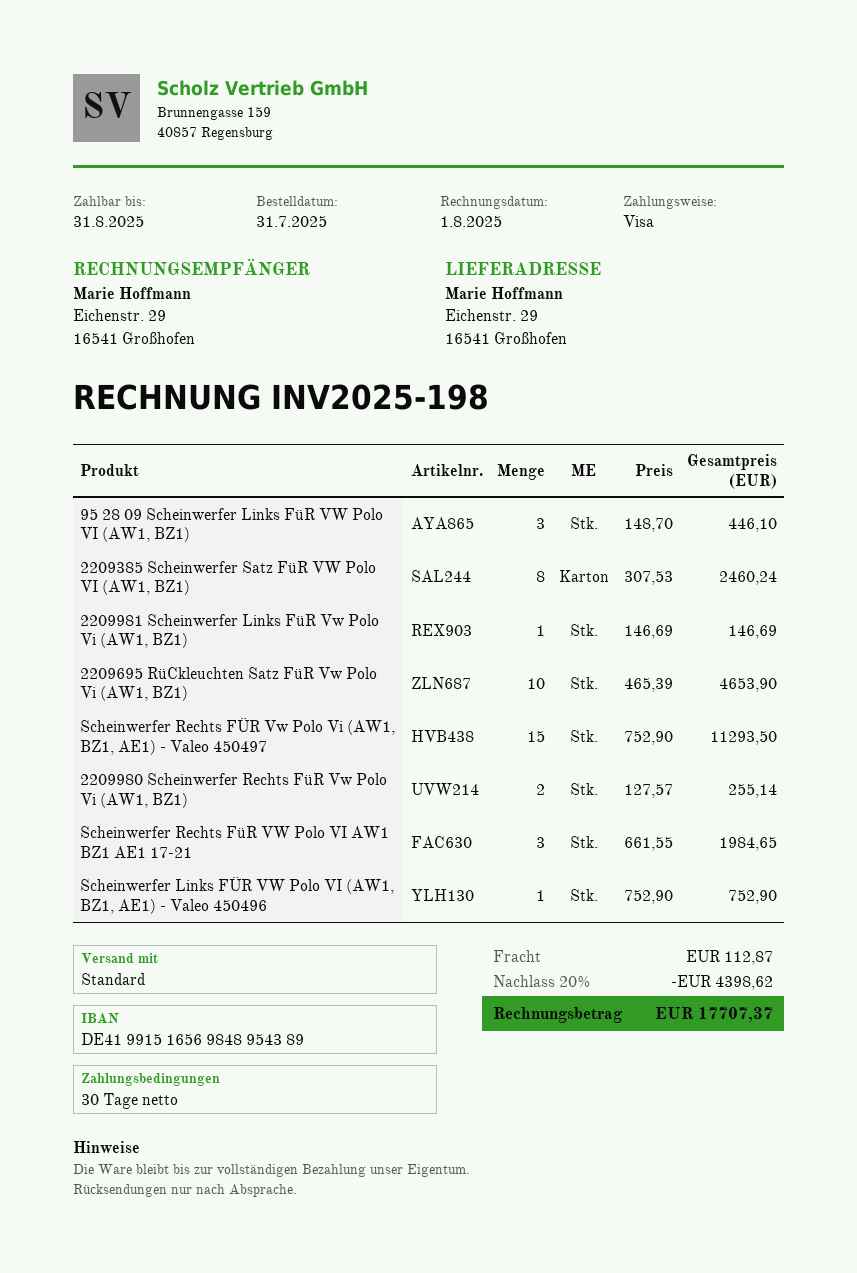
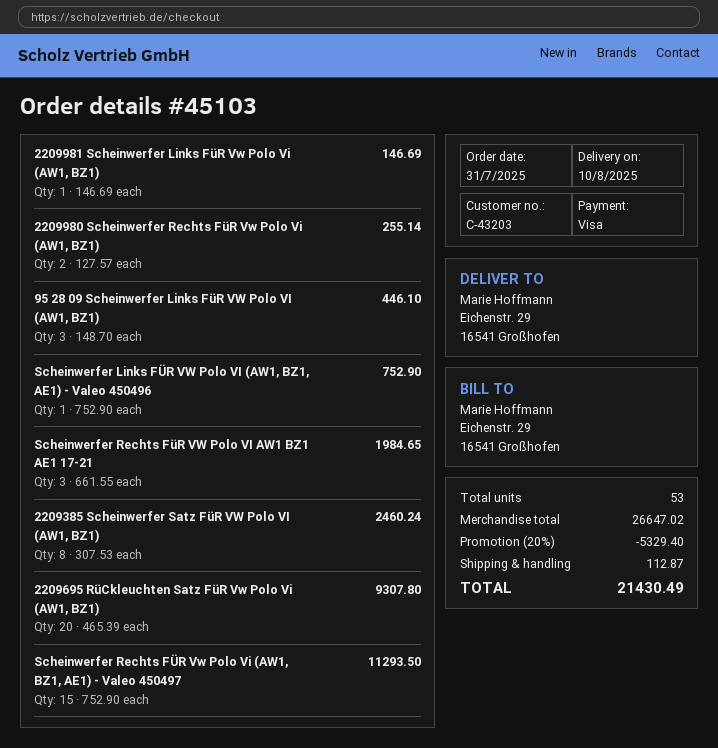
2209695 RüCkleuchten Satz FüR Vw Polo Vi (AW1, BZ1): 10 x 465.39 = 4653.90 -> 20 x 465.39 = 9307.80
discount: 20% = 4398.62 -> 20% = 5329.40
total: 17707.37 -> 21430.49

